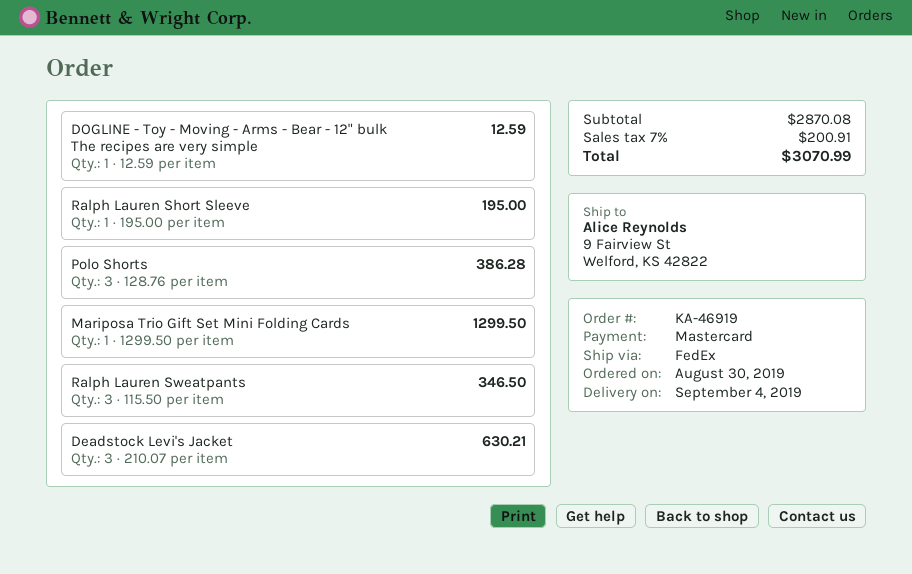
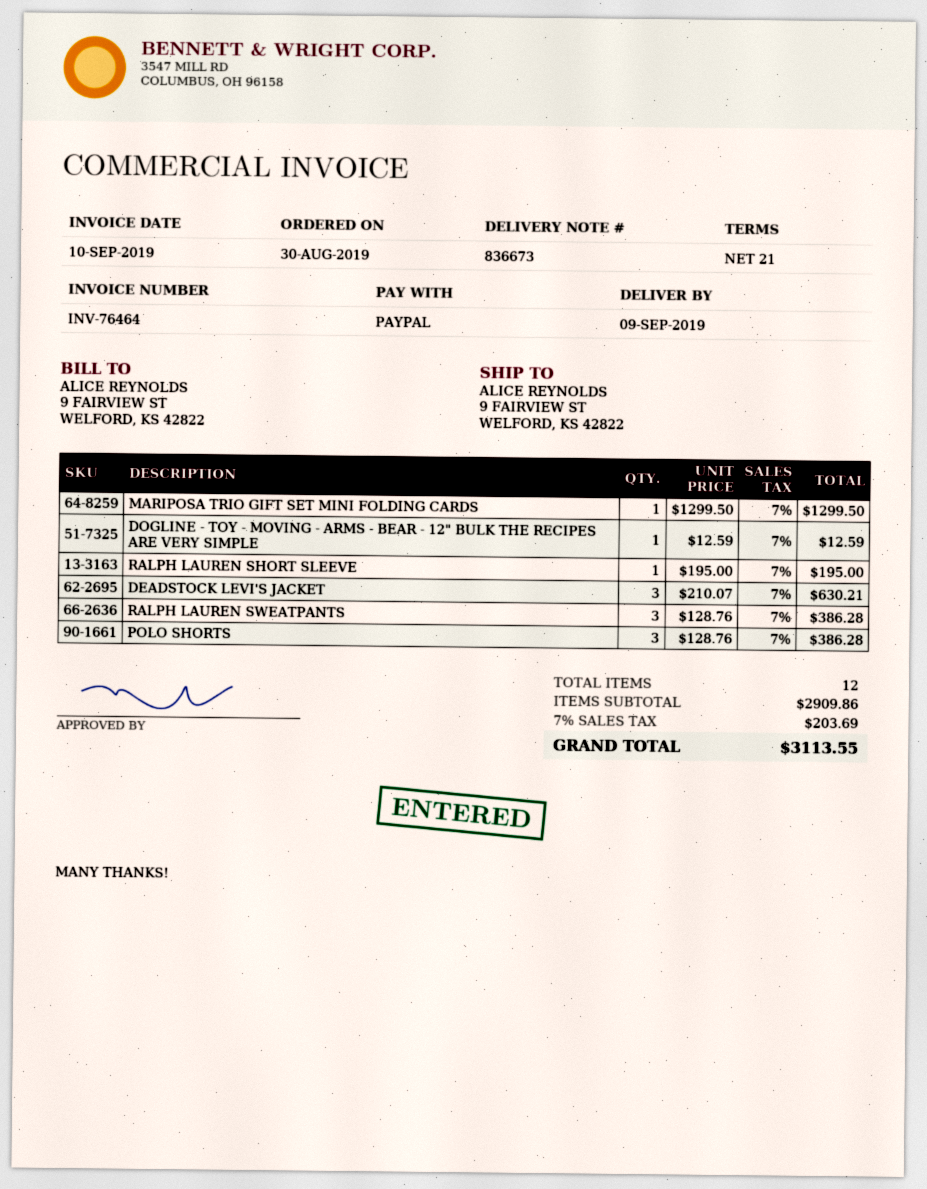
delivery date: 2019-09-04 -> 2019-09-09
payment method: Mastercard -> PayPal
Ralph Lauren Sweatpants: 3 x 115.50 = 346.50 -> 3 x 128.76 = 386.28
subtotal: 2870.08 -> 2909.86
tax: 7% = 200.91 -> 7% = 203.69
total: 3070.99 -> 3113.55

